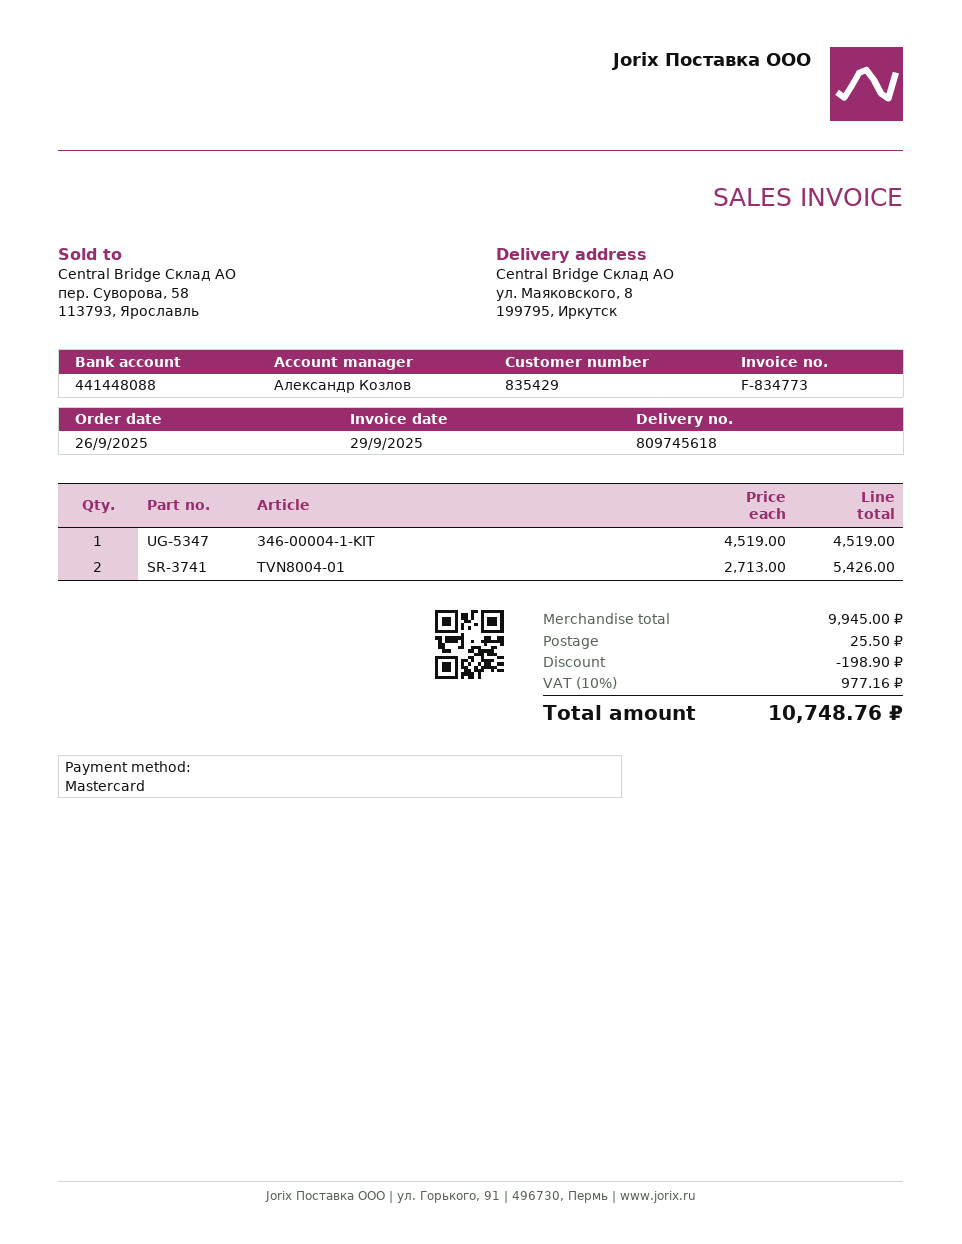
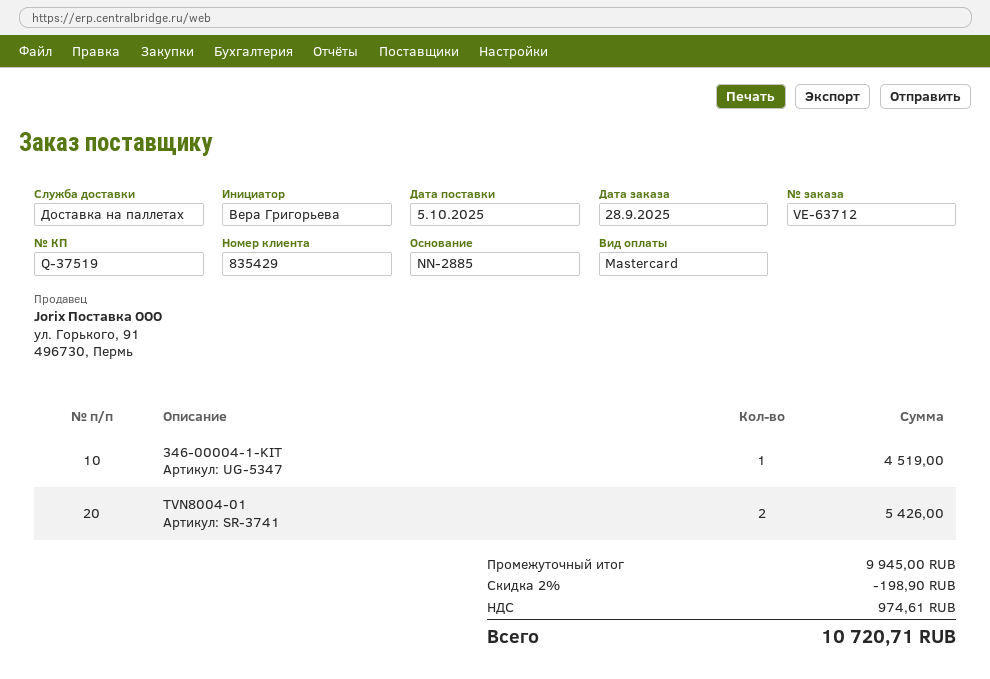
order date: 2025-09-26 -> 2025-09-28
shipping: 25.50 -> none
tax: 977.16 -> 974.61
total: 10748.76 -> 10720.71

